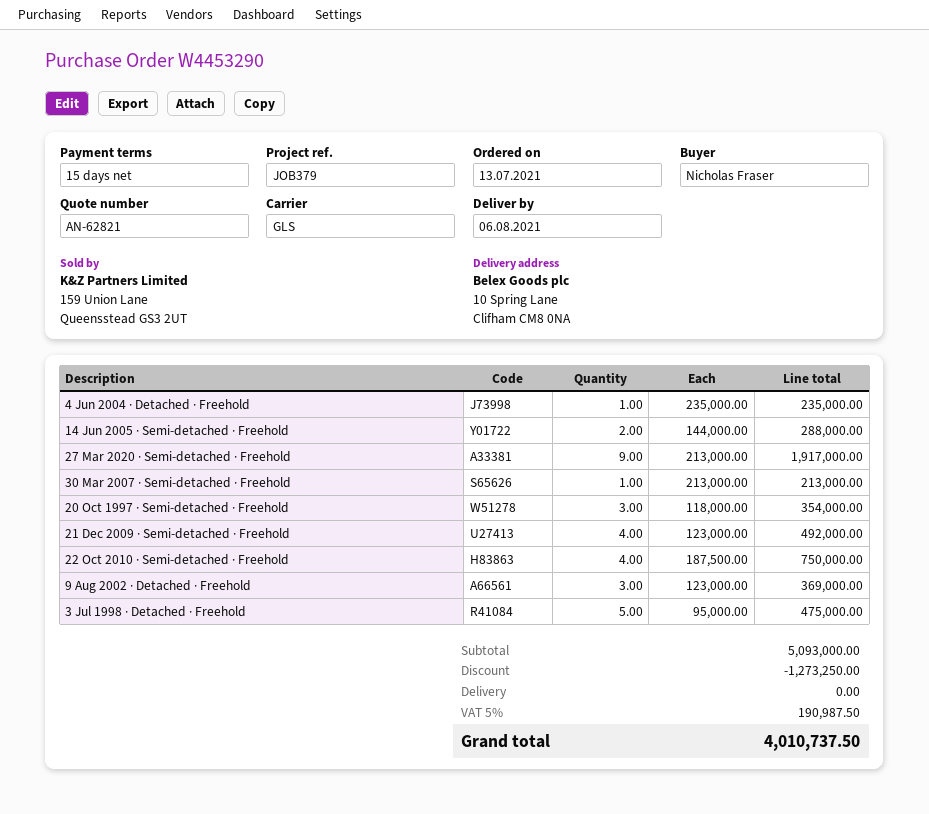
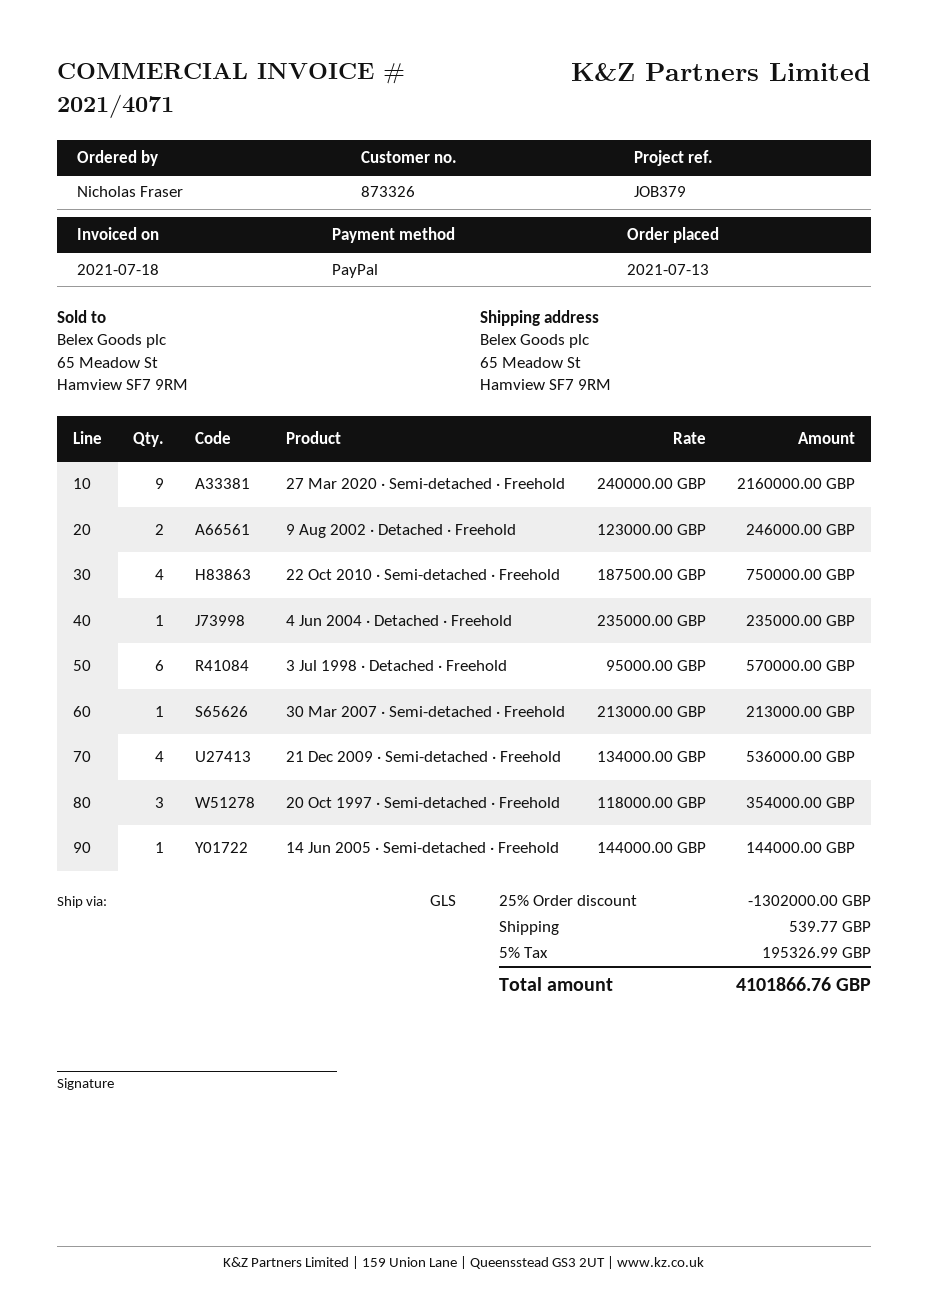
ship to: 10 Spring Lane, Clifham CM8 0NA -> 65 Meadow St, Hamview SF7 9RM
14 Jun 2005 · Semi-detached · Freehold: 2 x 144000.00 = 288000.00 -> 1 x 144000.00 = 144000.00
27 Mar 2020 · Semi-detached · Freehold: 9 x 213000.00 = 1917000.00 -> 9 x 240000.00 = 2160000.00
21 Dec 2009 · Semi-detached · Freehold: 4 x 123000.00 = 492000.00 -> 4 x 134000.00 = 536000.00
9 Aug 2002 · Detached · Freehold: 3 x 123000.00 = 369000.00 -> 2 x 123000.00 = 246000.00
3 Jul 1998 · Detached · Freehold: 5 x 95000.00 = 475000.00 -> 6 x 95000.00 = 570000.00
discount: 1273250.00 -> 1302000.00
shipping: 0.00 -> 539.77
tax: 5% = 190987.50 -> 5% = 195326.99
total: 4010737.50 -> 4101866.76

